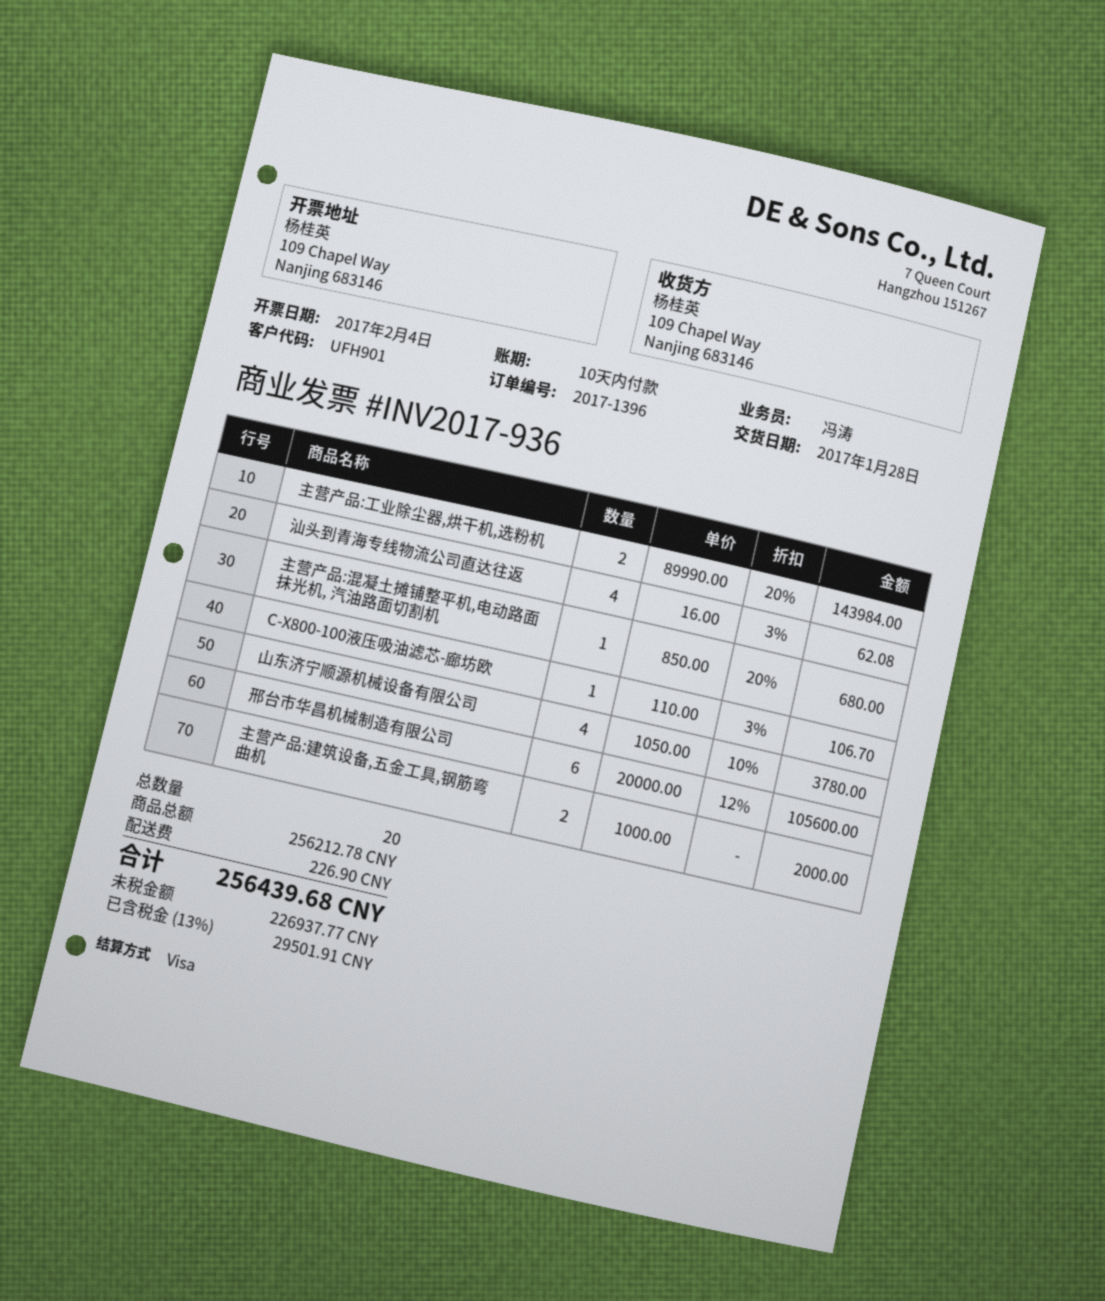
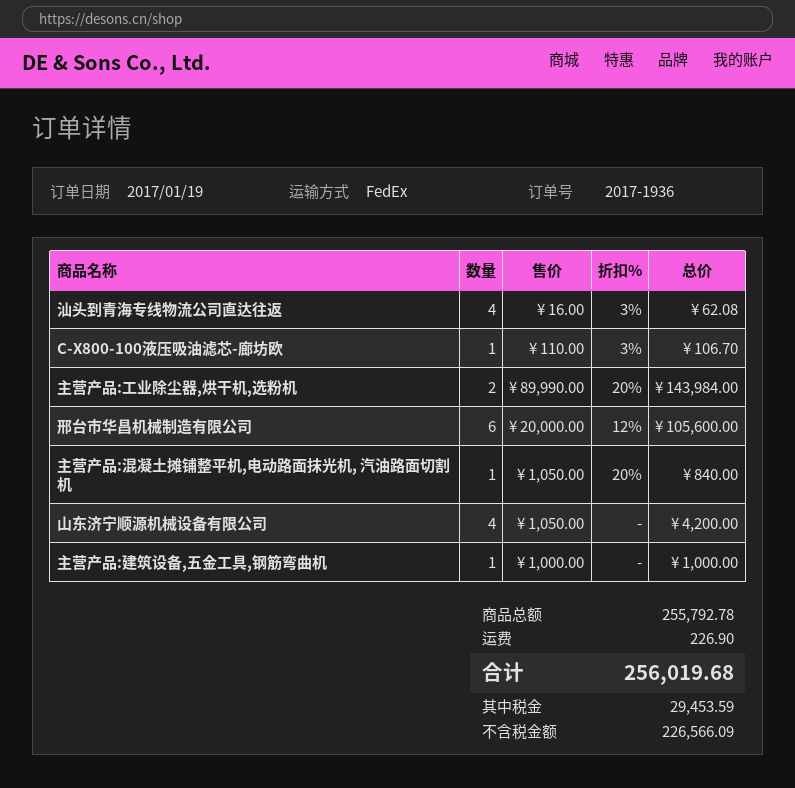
order number: 2017-1396 -> 2017-1936
主营产品:混凝土摊铺整平机,电动路面抹光机, 汽油路面切割机: 1 x 850.00 - 20% = 680.00 -> 1 x 1050.00 - 20% = 840.00
山东济宁顺源机械设备有限公司: 4 x 1050.00 - 10% = 3780.00 -> 4 x 1050.00 = 4200.00
主营产品:建筑设备,五金工具,钢筋弯曲机: 2 x 1000.00 = 2000.00 -> 1 x 1000.00 = 1000.00
subtotal: 256212.78 -> 255792.78
net: 226937.77 -> 226566.09
tax: 29501.91 -> 29453.59
total: 256439.68 -> 256019.68

